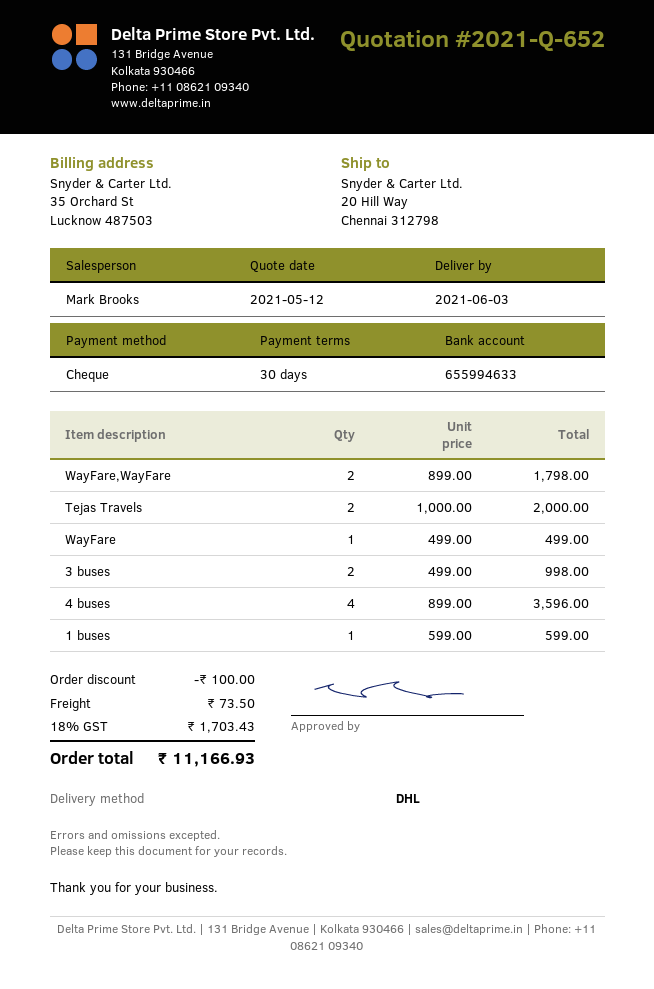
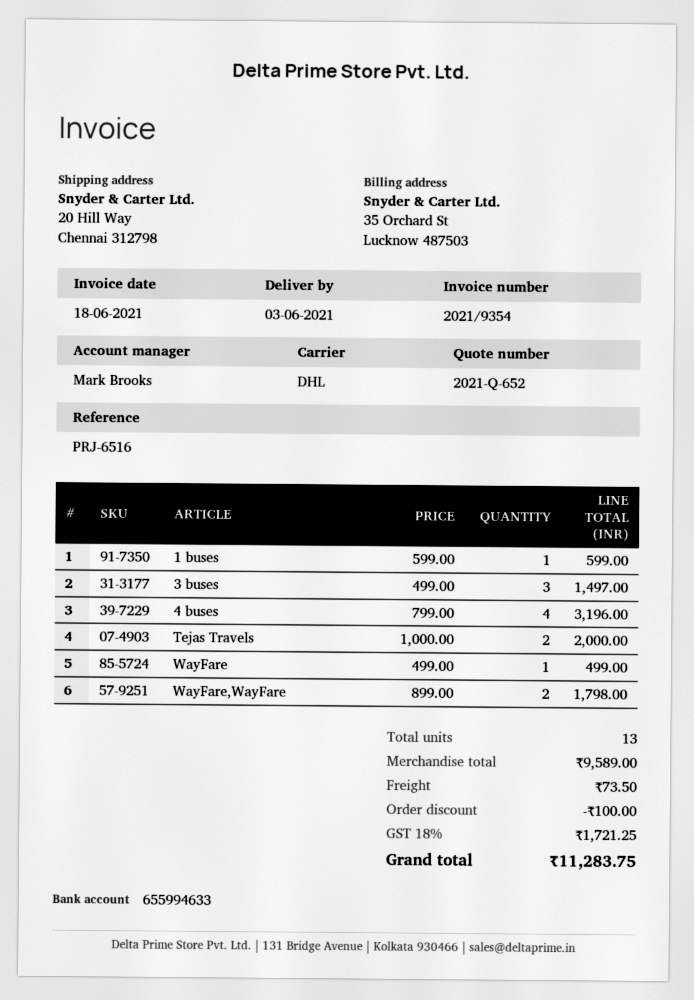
3 buses: 2 x 499.00 = 998.00 -> 3 x 499.00 = 1497.00
4 buses: 4 x 899.00 = 3596.00 -> 4 x 799.00 = 3196.00
tax: 18% = 1703.43 -> 18% = 1721.25
total: 11166.93 -> 11283.75

